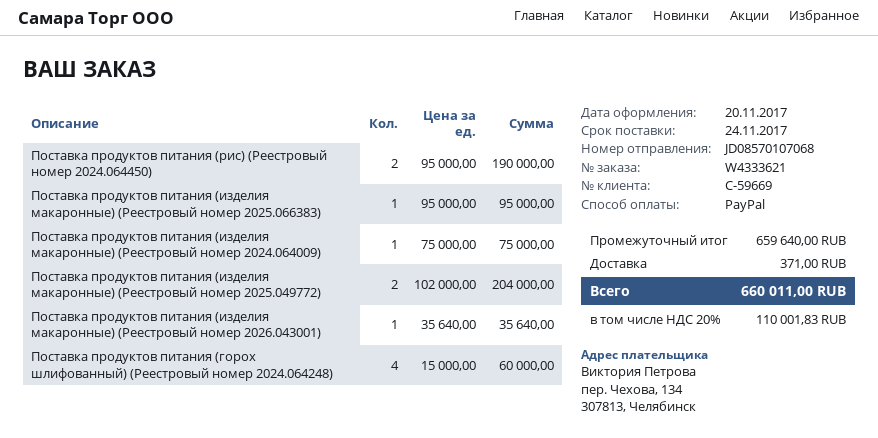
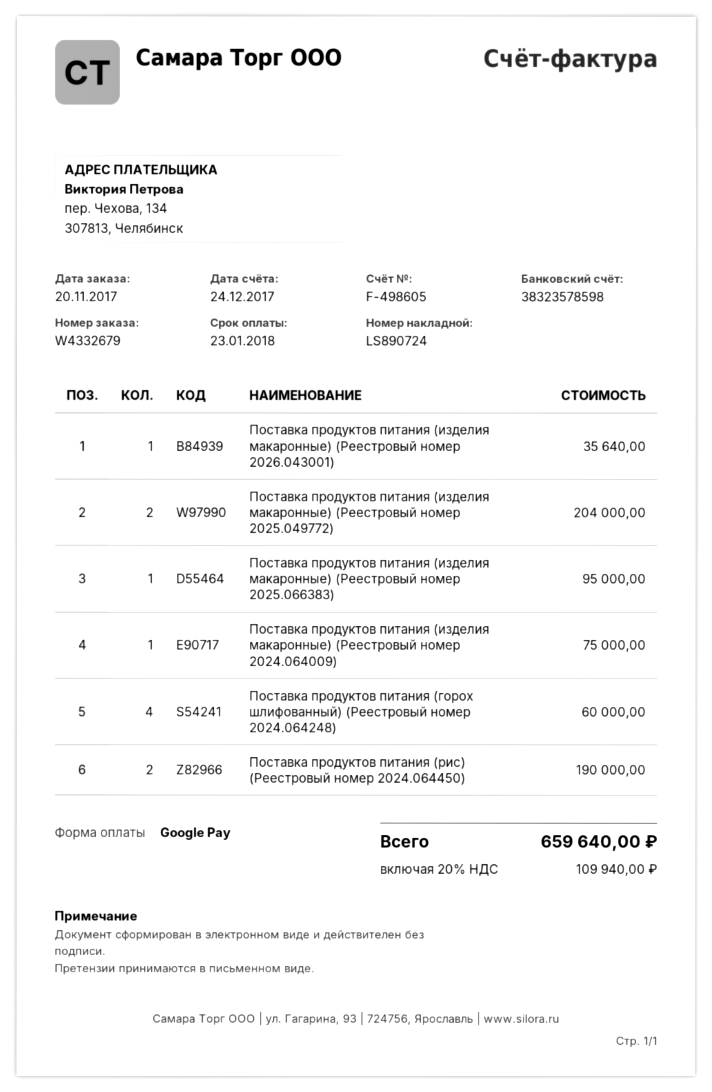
order number: W4333621 -> W4332679
payment method: PayPal -> Google Pay
shipping: 371.00 -> none
tax: 20% = 110001.83 -> 20% = 109940.00
total: 660011.00 -> 659640.00

